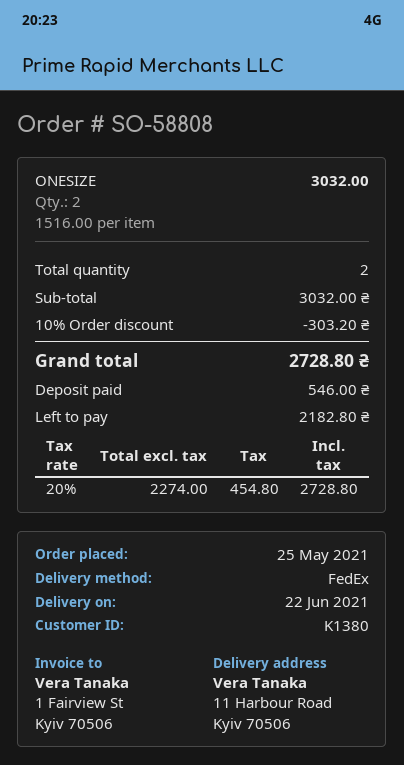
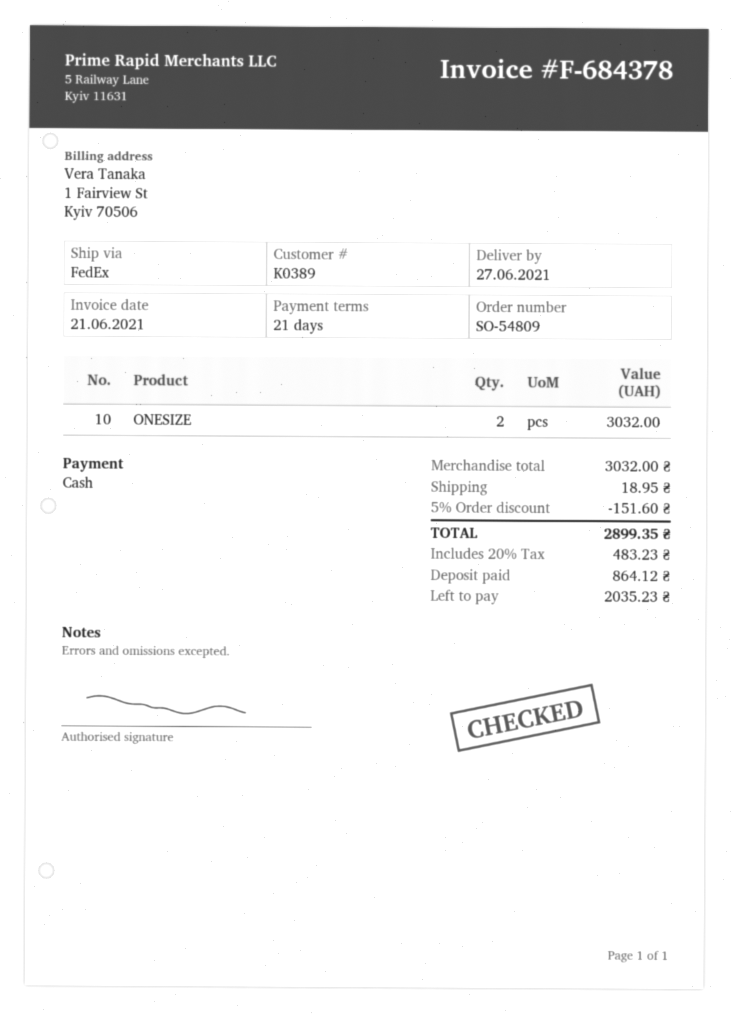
order number: SO-58808 -> SO-54809
delivery date: 2021-06-22 -> 2021-06-27
customer number: K1380 -> K0389
discount: 10% = 303.20 -> 5% = 151.60
shipping: none -> 18.95
tax: 20% = 454.80 -> 20% = 483.23
total: 2728.80 -> 2899.35
deposit: 546.00 -> 864.12
balance: 2182.80 -> 2035.23

